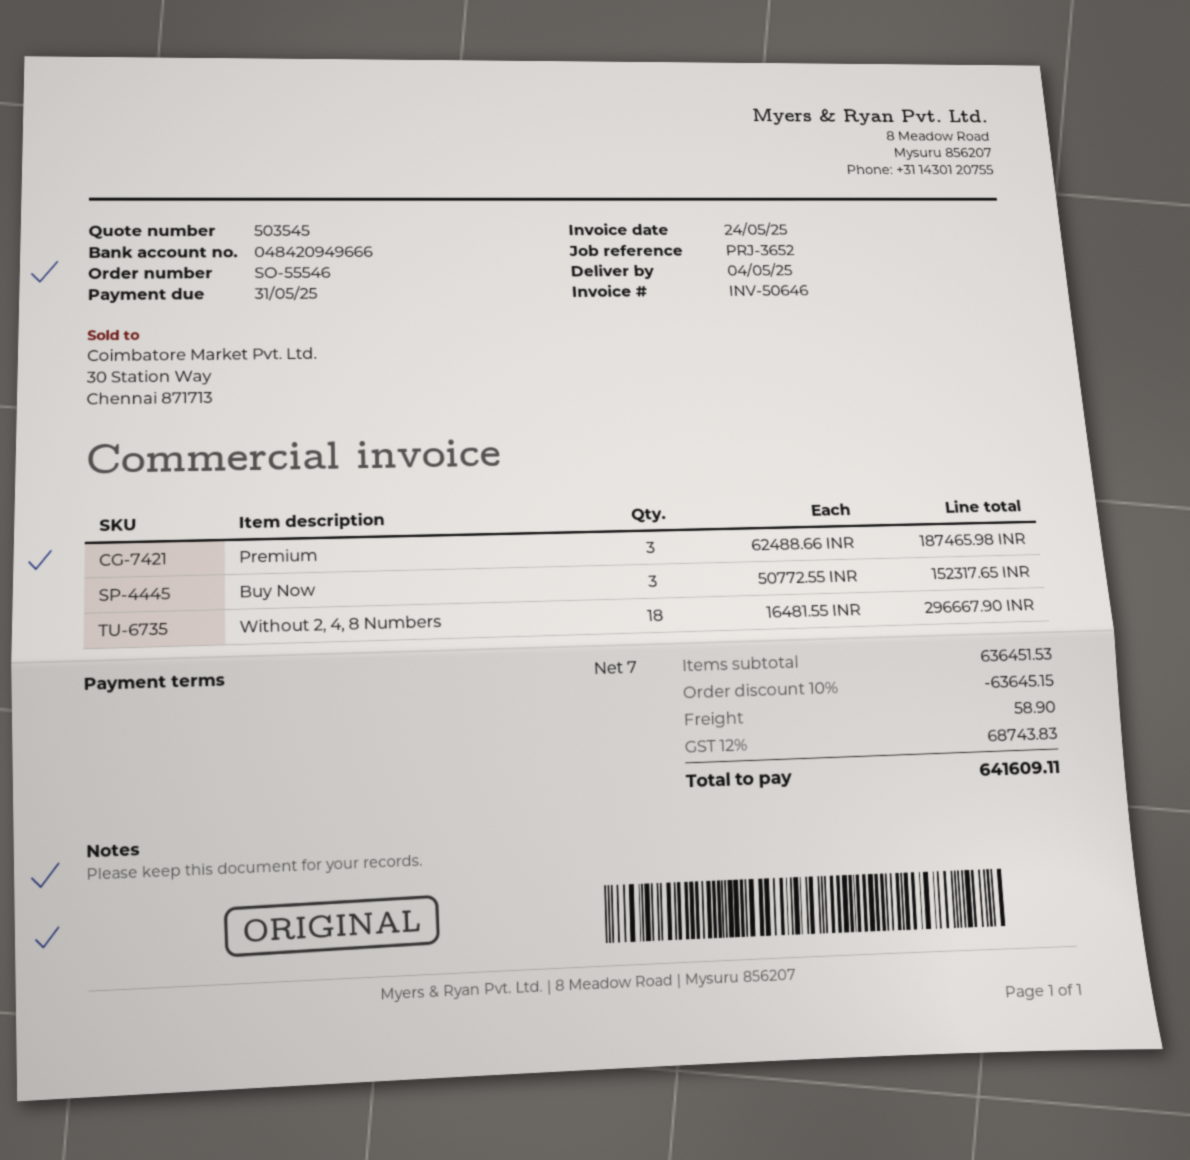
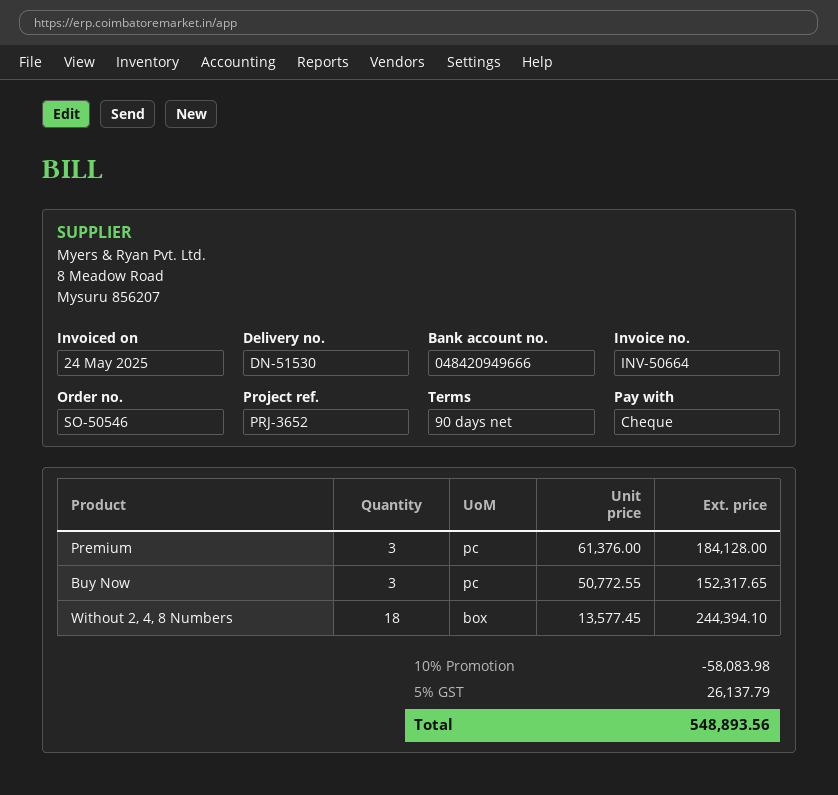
order number: SO-55546 -> SO-50546
invoice number: INV-50646 -> INV-50664
payment terms: 7 days -> 90 days
Premium: 3 x 62488.66 = 187465.98 -> 3 x 61376.00 = 184128.00
Without 2, 4, 8 Numbers: 18 x 16481.55 = 296667.90 -> 18 x 13577.45 = 244394.10
discount: 10% = 63645.15 -> 10% = 58083.98
shipping: 58.90 -> none
tax: 12% = 68743.83 -> 5% = 26137.79
total: 641609.11 -> 548893.56

